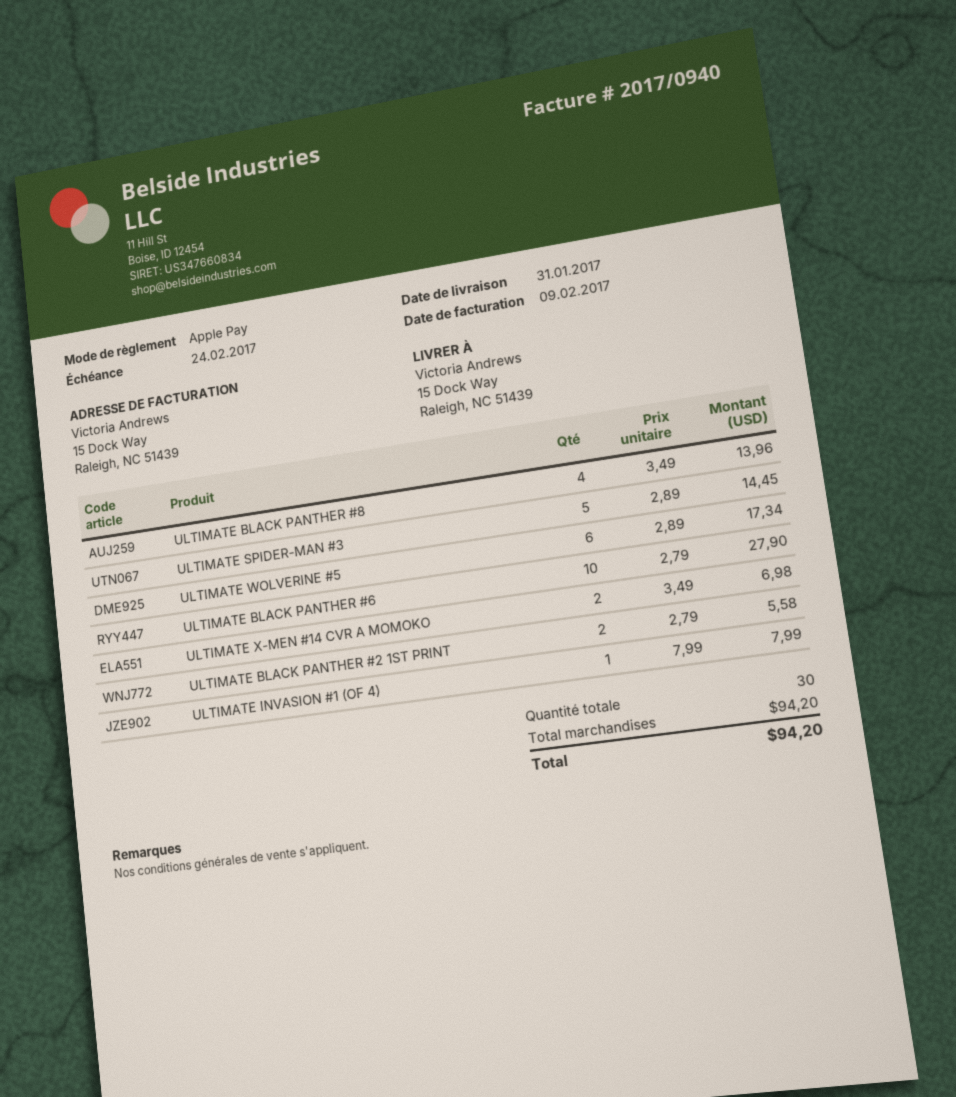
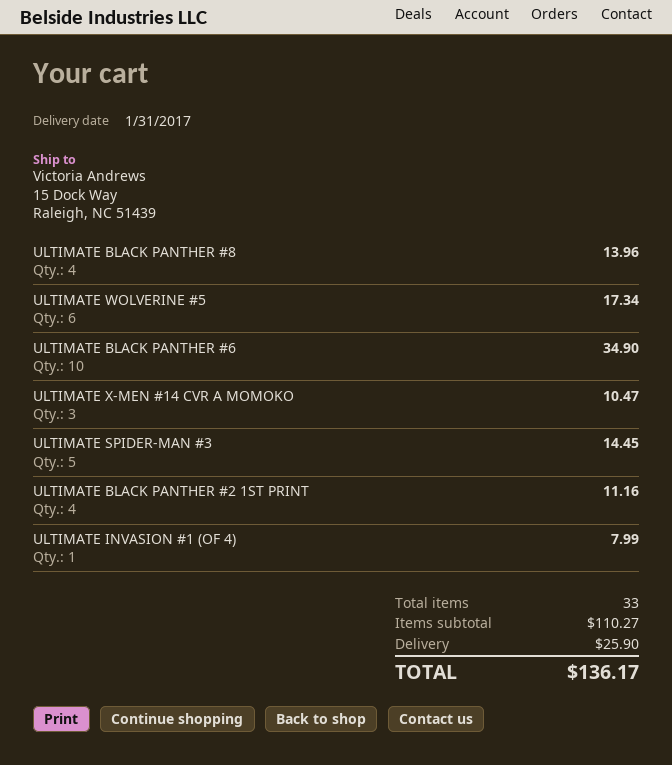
ULTIMATE BLACK PANTHER #6: 10 for 27.90 -> 10 for 34.90
ULTIMATE X-MEN #14 CVR A MOMOKO: 2 for 6.98 -> 3 for 10.47
ULTIMATE BLACK PANTHER #2 1ST PRINT: 2 for 5.58 -> 4 for 11.16
total quantity: 30 -> 33
subtotal: 94.20 -> 110.27
shipping: none -> 25.90
total: 94.20 -> 136.17

